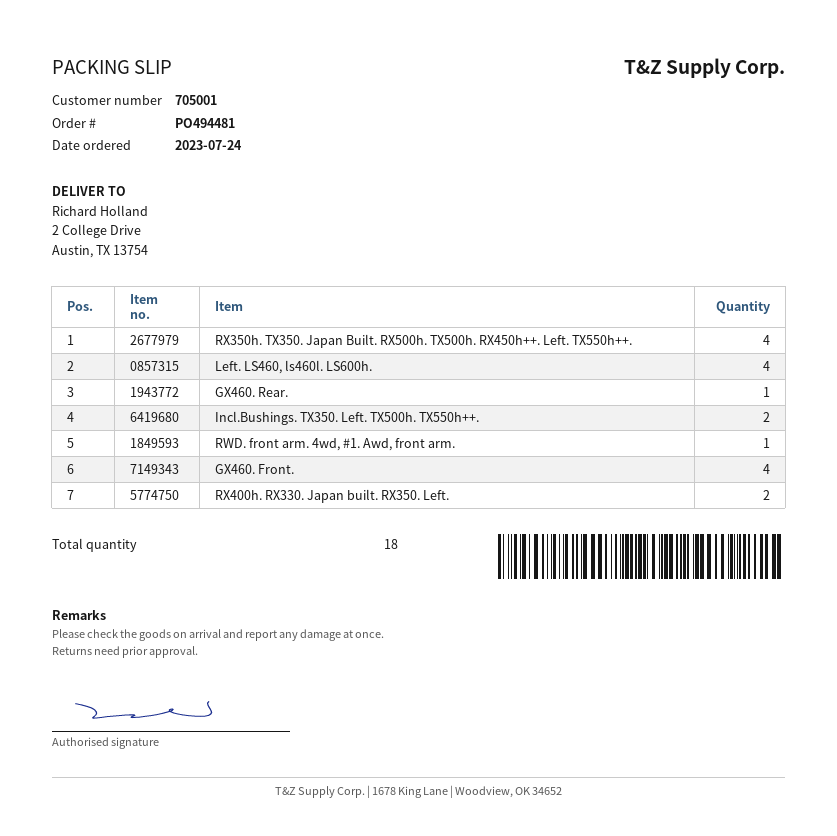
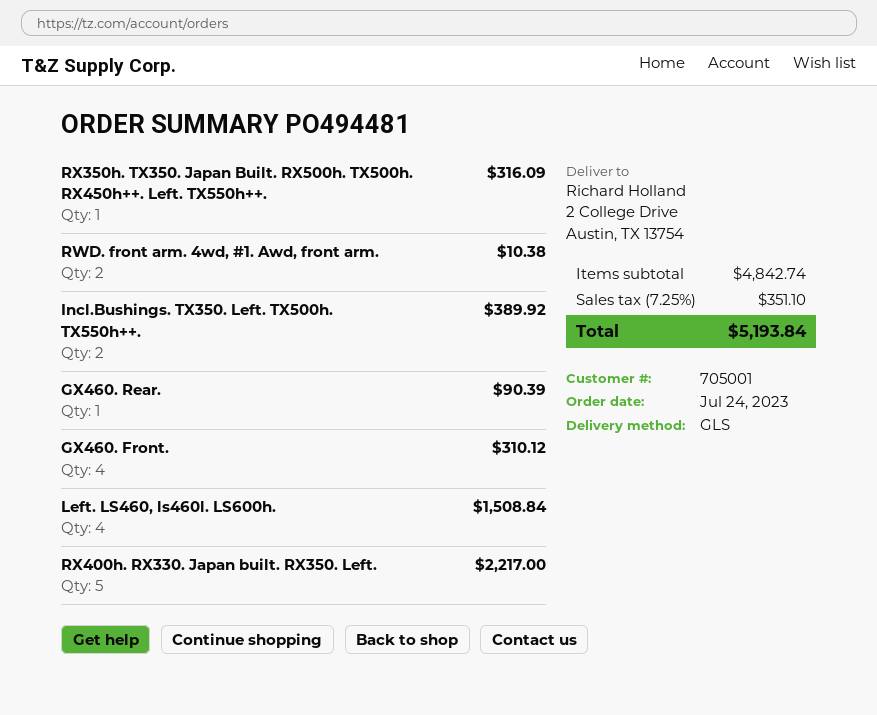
RX350h. TX350. Japan Built. RX500h. TX500h. RX450h++. Left. TX550h++.: 4 -> 1
RWD. front arm. 4wd, #1. Awd, front arm.: 1 -> 2
RX400h. RX330. Japan built. RX350. Left.: 2 -> 5

